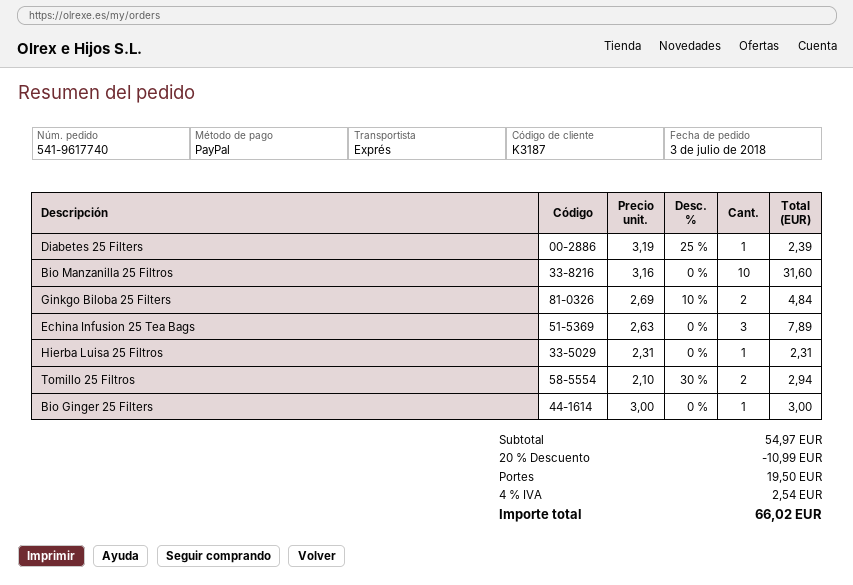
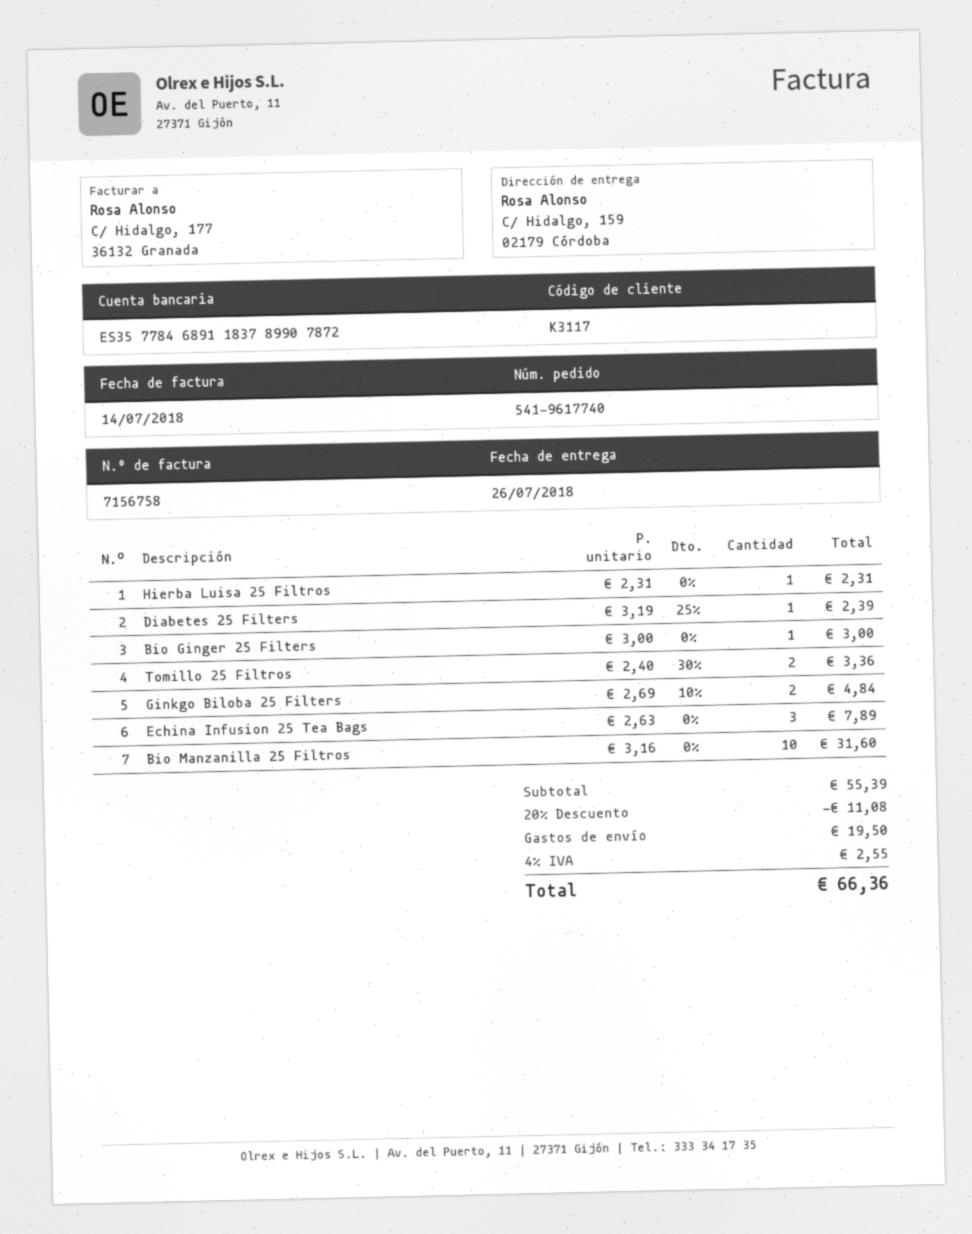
customer number: K3187 -> K3117
Tomillo 25 Filtros: 2 x 2.10 - 30% = 2.94 -> 2 x 2.40 - 30% = 3.36
subtotal: 54.97 -> 55.39
discount: 20% = 10.99 -> 20% = 11.08
tax: 4% = 2.54 -> 4% = 2.55
total: 66.02 -> 66.36

